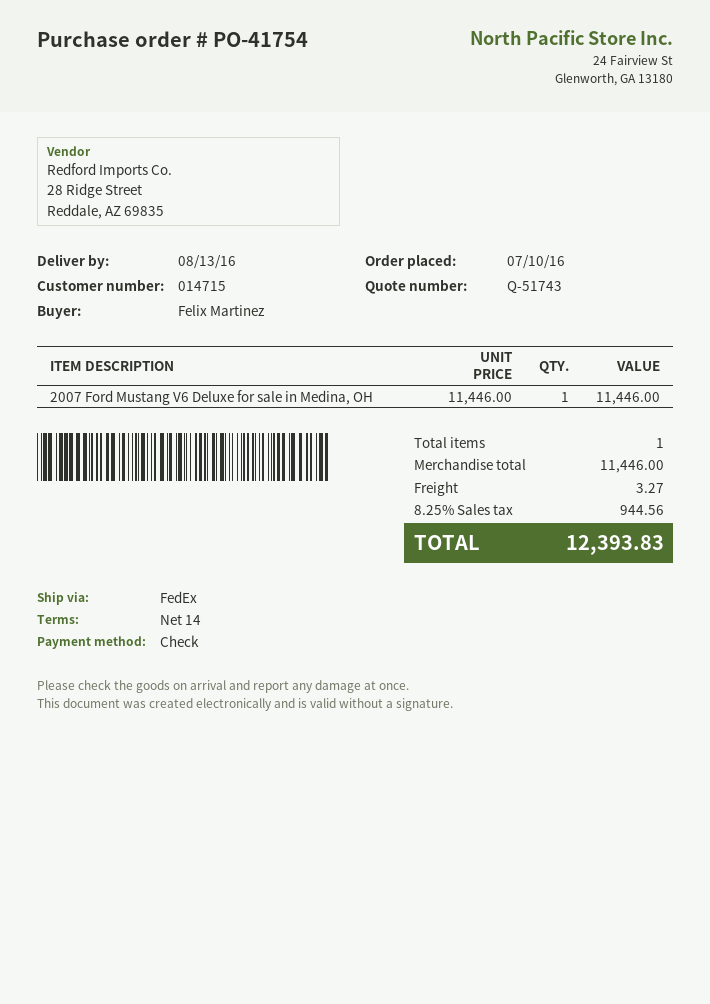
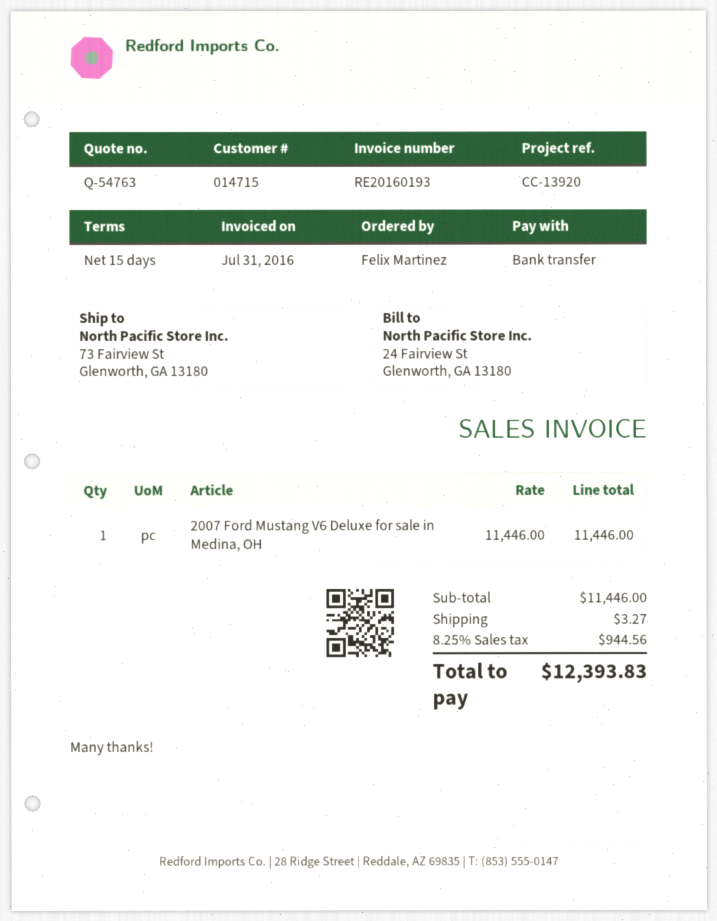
quote number: Q-51743 -> Q-54763
payment terms: 14 days -> 15 days
payment method: cheque -> bank transfer

